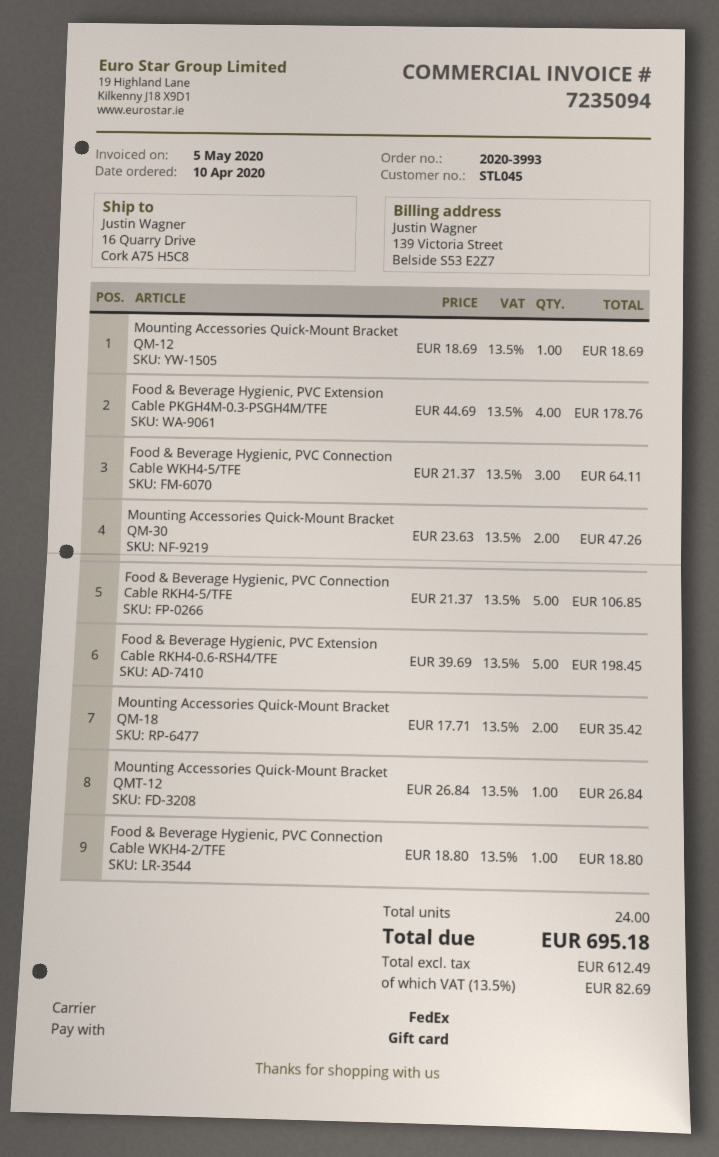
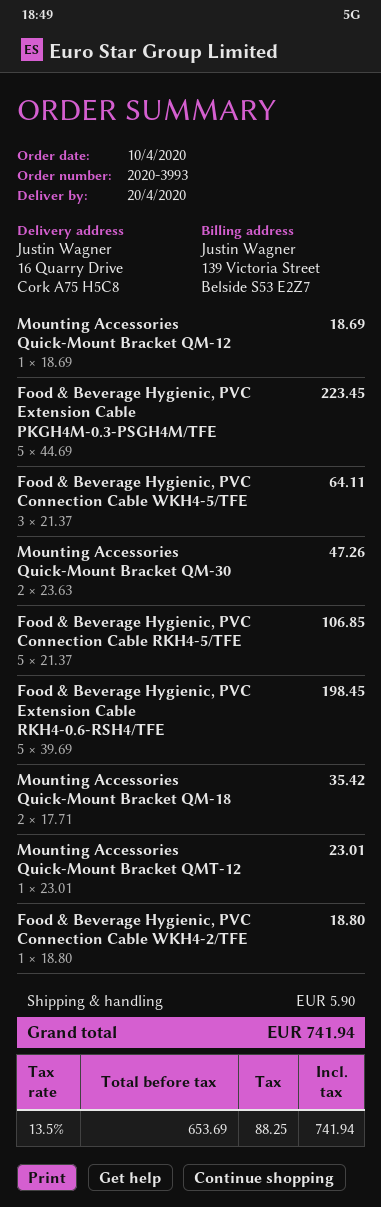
Food & Beverage Hygienic, PVC Extension Cable PKGH4M-0.3-PSGH4M/TFE: 4 x 44.69 = 178.76 -> 5 x 44.69 = 223.45
Mounting Accessories Quick-Mount Bracket QMT-12: 1 x 26.84 = 26.84 -> 1 x 23.01 = 23.01
shipping: none -> 5.90
net: 612.49 -> 653.69
tax: 13.5% = 82.69 -> 13.5% = 88.25
total: 695.18 -> 741.94

